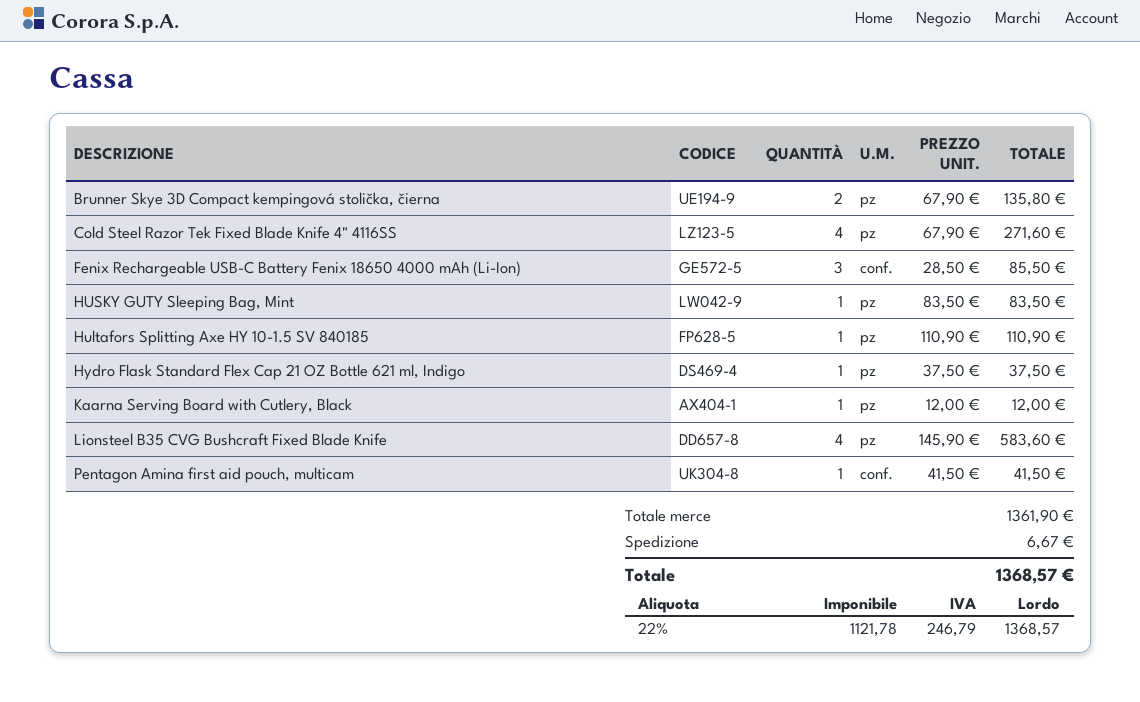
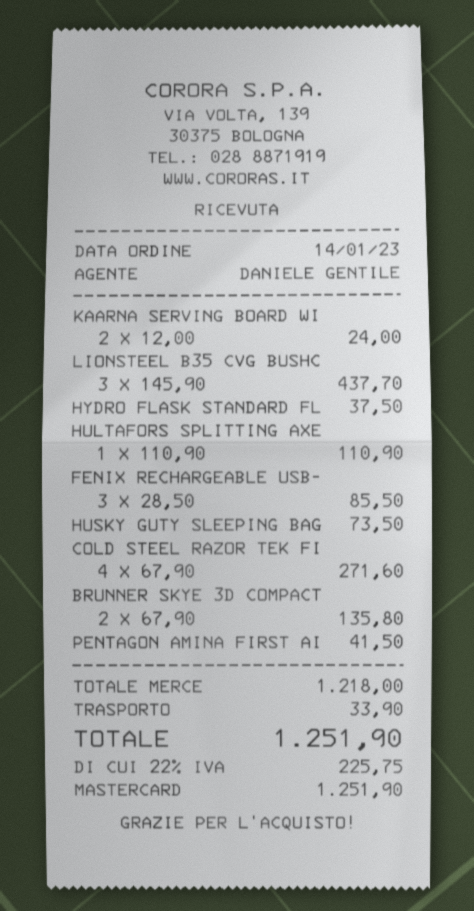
HUSKY GUTY Sleeping Bag, Mint: 1 x 83.50 = 83.50 -> 1 x 73.50 = 73.50
Kaarna Serving Board with Cutlery, Black: 1 x 12.00 = 12.00 -> 2 x 12.00 = 24.00
Lionsteel B35 CVG Bushcraft Fixed Blade Knife: 4 x 145.90 = 583.60 -> 3 x 145.90 = 437.70
subtotal: 1361.90 -> 1218.00
shipping: 6.67 -> 33.90
tax: 22% = 246.79 -> 22% = 225.75
total: 1368.57 -> 1251.90

